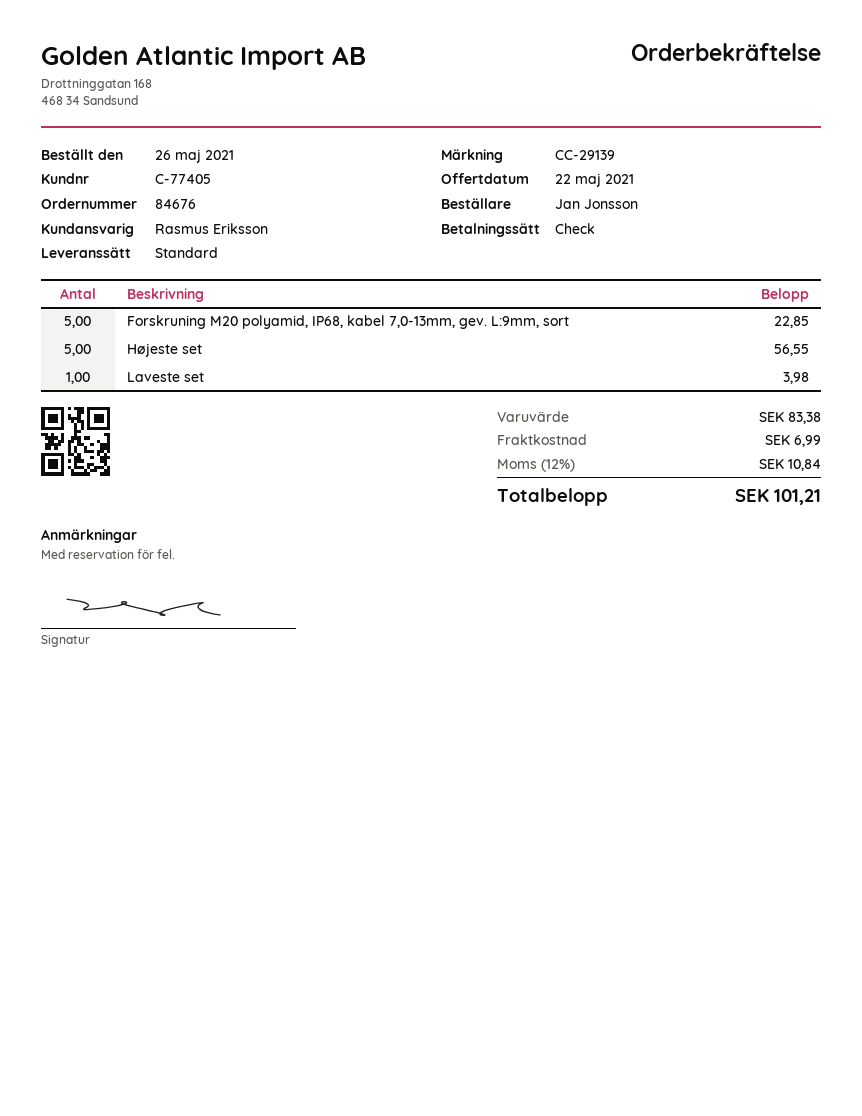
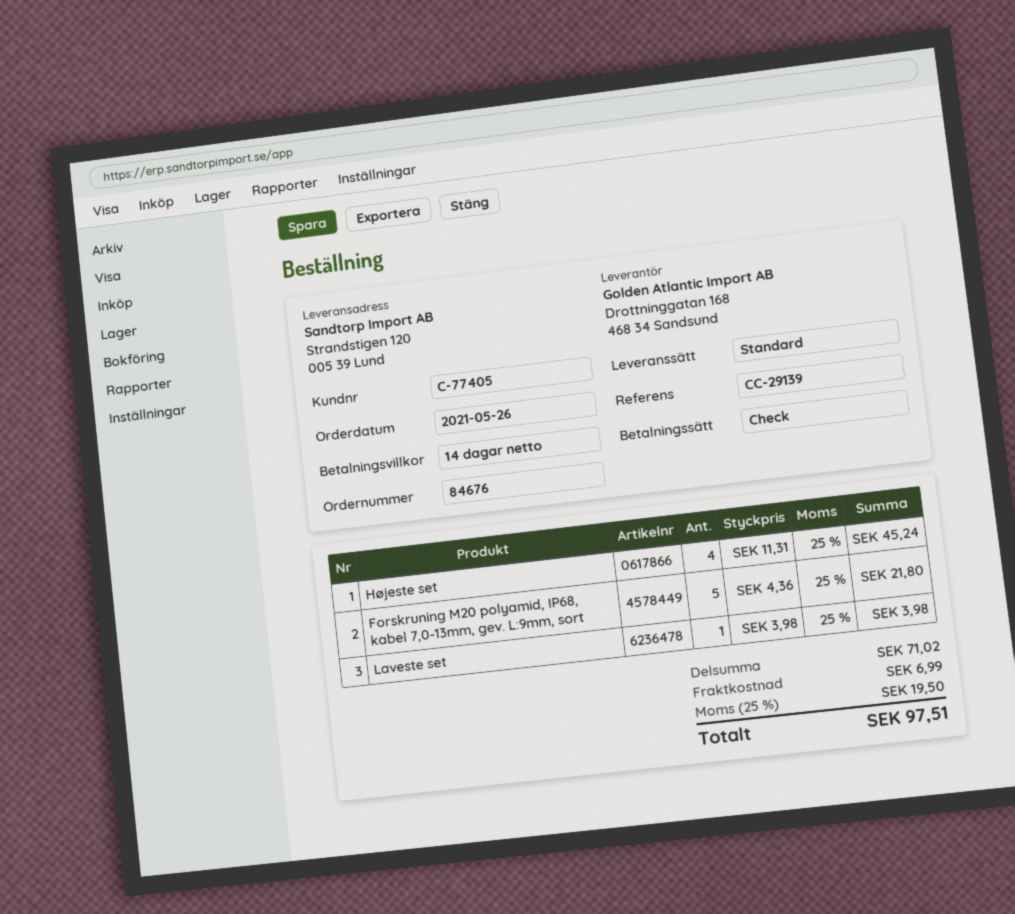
Forskruning M20 polyamid, IP68, kabel 7,0-13mm, gev. L:9mm, sort: 5 for 22.85 -> 5 for 21.80
Højeste set: 5 for 56.55 -> 4 for 45.24
subtotal: 83.38 -> 71.02
tax: 12% = 10.84 -> 25% = 19.50
total: 101.21 -> 97.51

